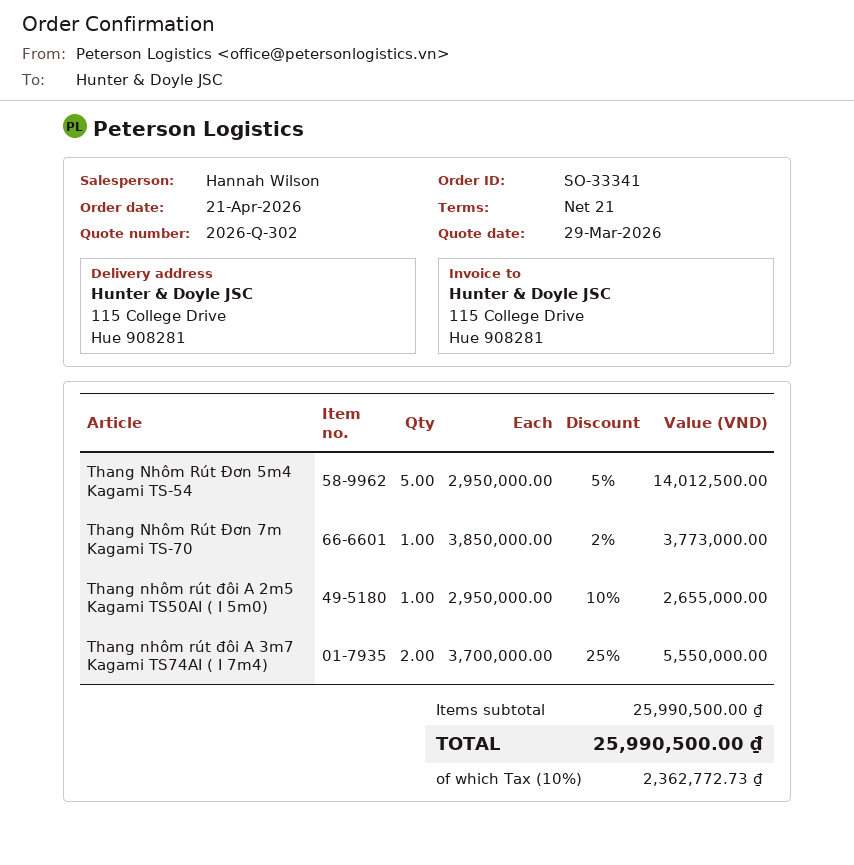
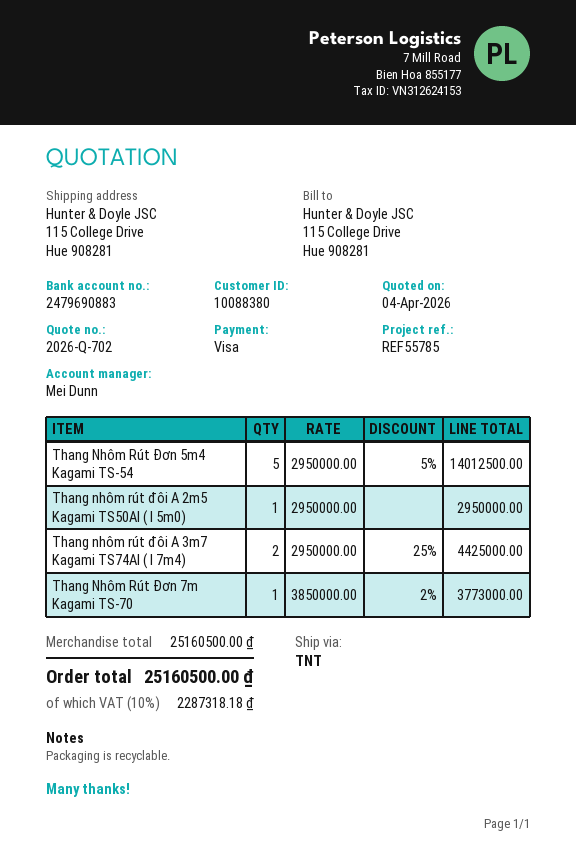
quote number: 2026-Q-302 -> 2026-Q-702
quote date: 2026-03-29 -> 2026-04-04
sales rep: Hannah Wilson -> Mei Dunn
Thang nhôm rút đôi A 2m5 Kagami TS50AI ( I 5m0): 1 x 2950000.00 - 10% = 2655000.00 -> 1 x 2950000.00 = 2950000.00
Thang nhôm rút đôi A 3m7 Kagami TS74AI ( I 7m4): 2 x 3700000.00 - 25% = 5550000.00 -> 2 x 2950000.00 - 25% = 4425000.00
subtotal: 25990500.00 -> 25160500.00
tax: 10% = 2362772.73 -> 10% = 2287318.18
total: 25990500.00 -> 25160500.00

